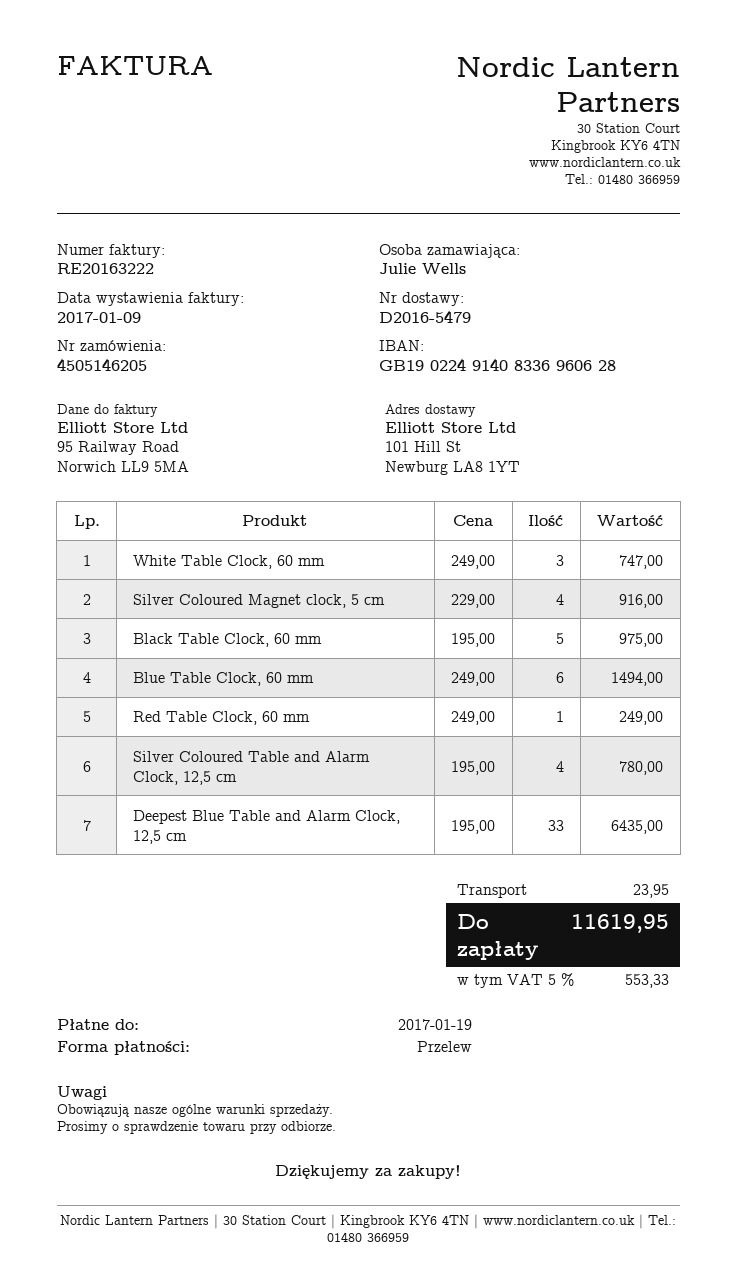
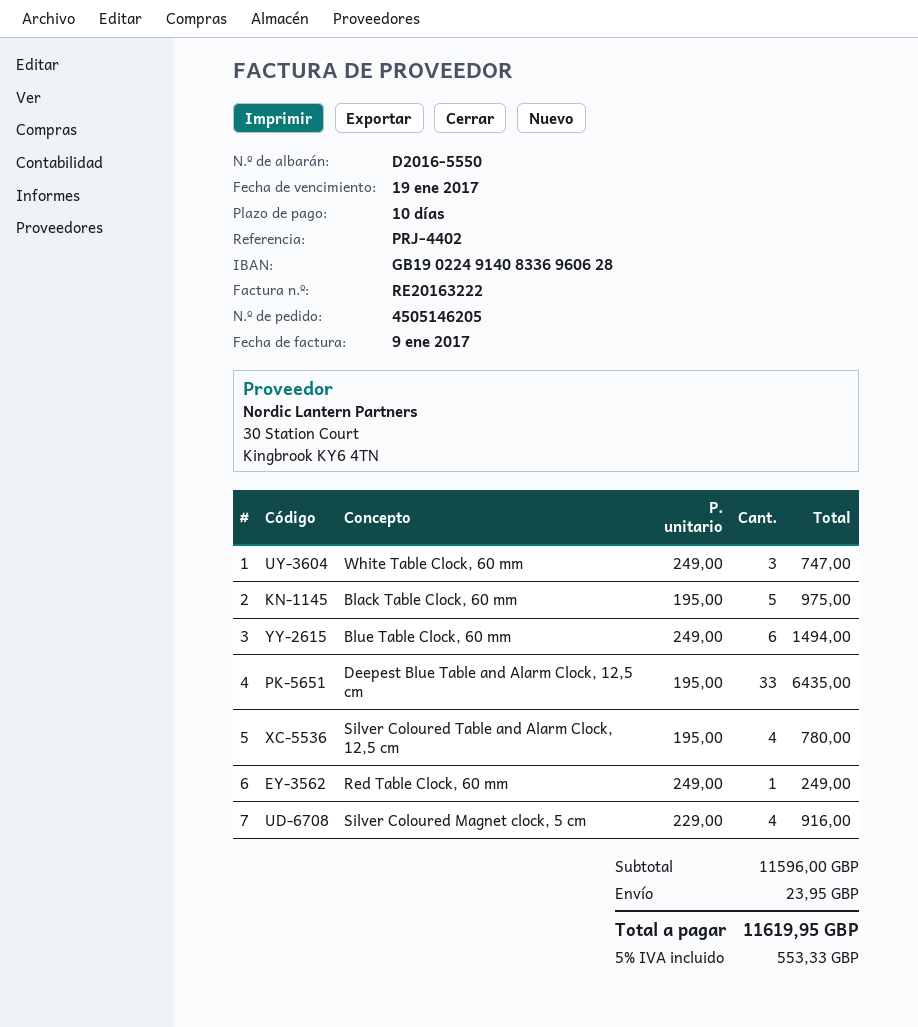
delivery note number: D2016-5479 -> D2016-5550

